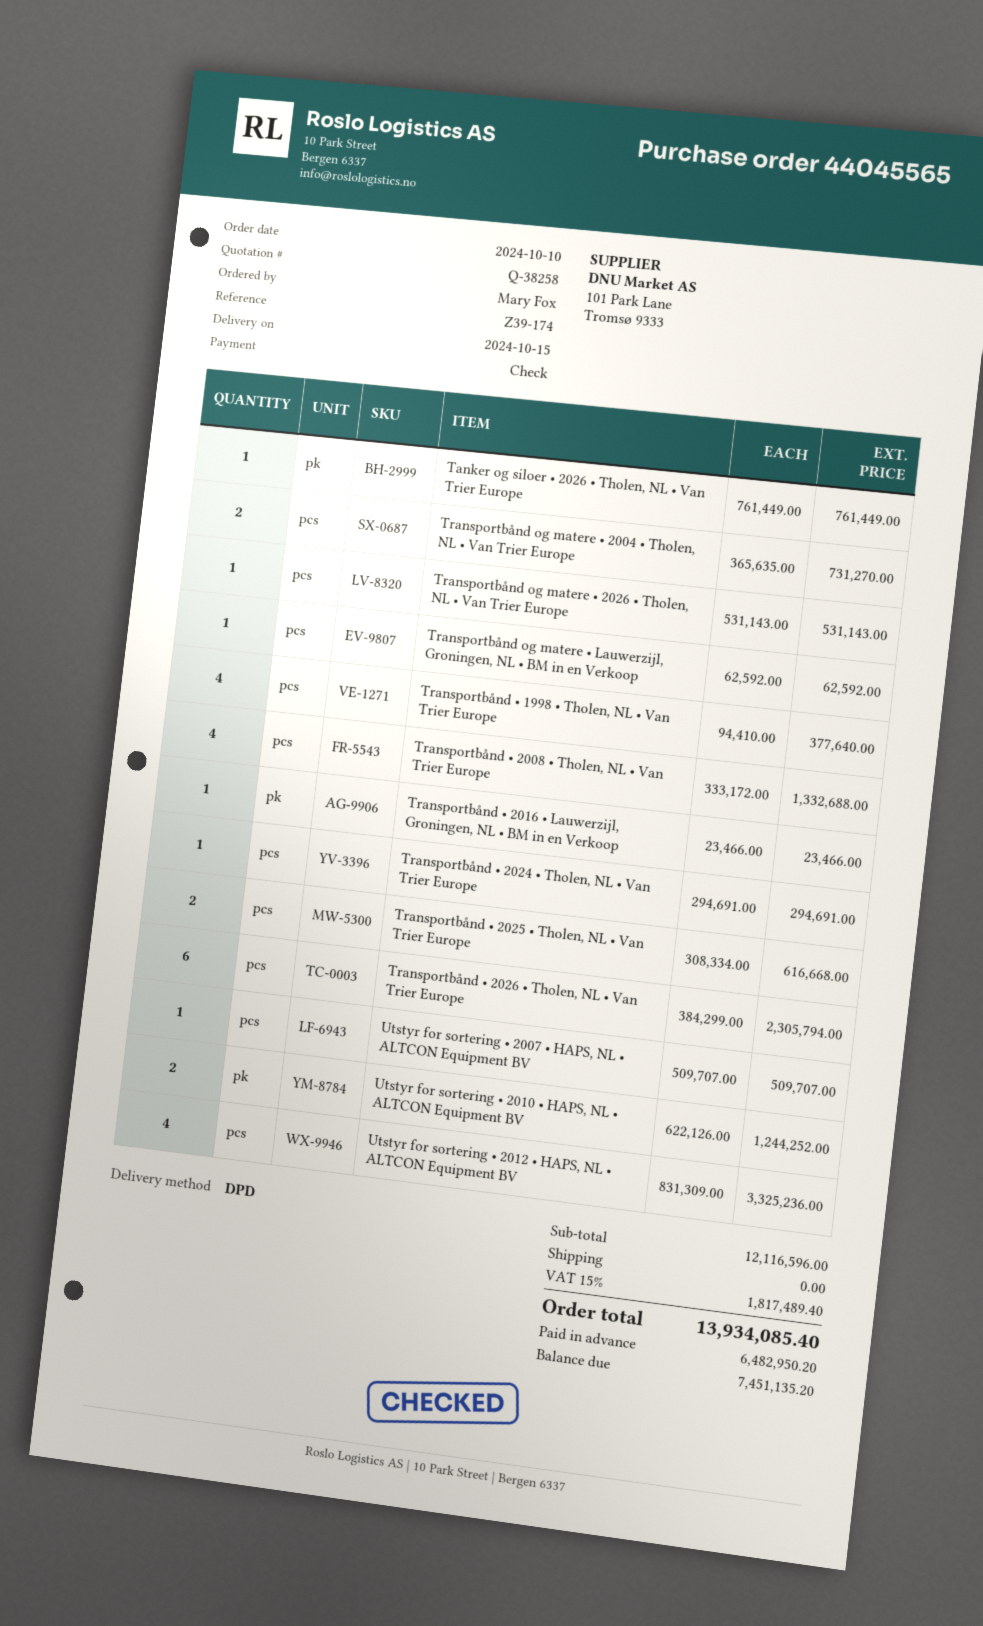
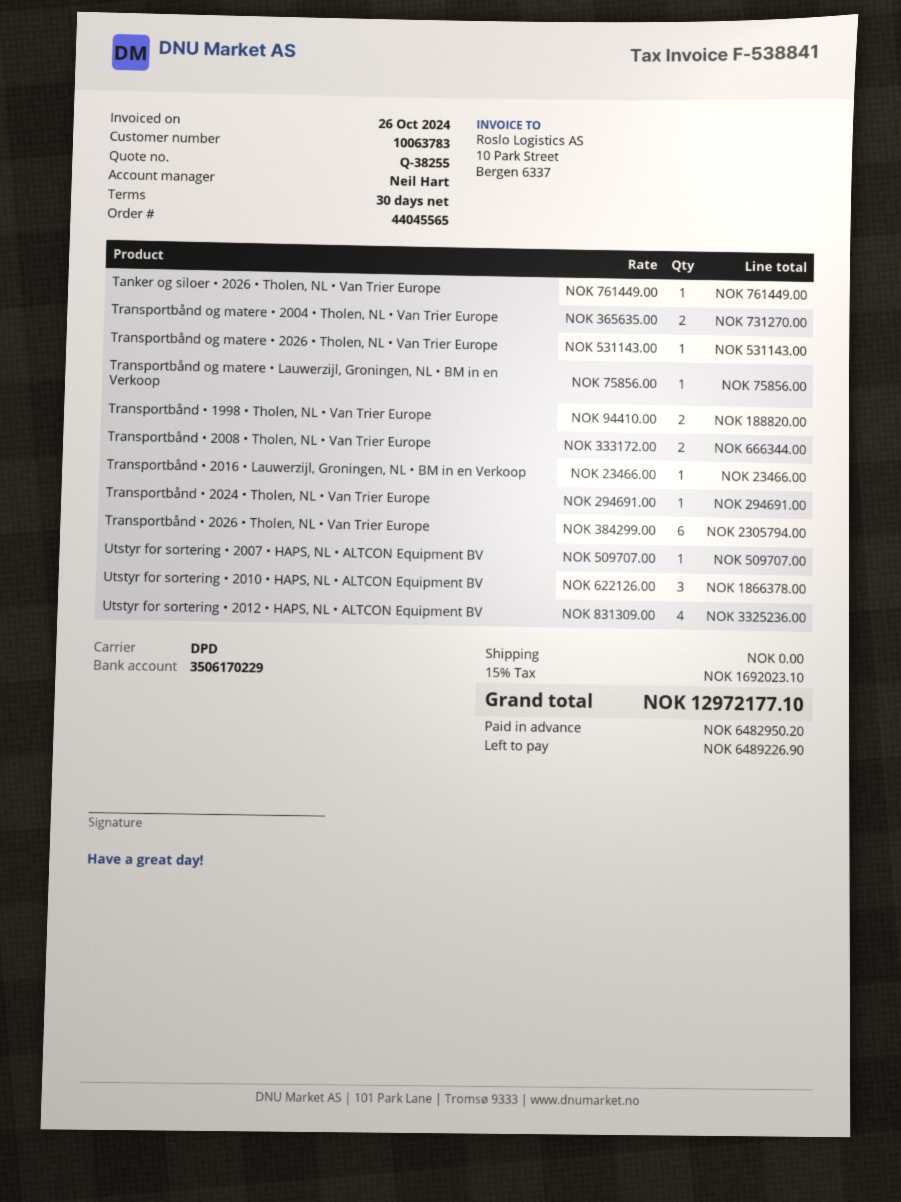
quote number: Q-38258 -> Q-38255
Transportbånd og matere • Lauwerzijl, Groningen, NL • BM in en Verkoop: 1 x 62592.00 = 62592.00 -> 1 x 75856.00 = 75856.00
Transportbånd • 1998 • Tholen, NL • Van Trier Europe: 4 x 94410.00 = 377640.00 -> 2 x 94410.00 = 188820.00
Transportbånd • 2008 • Tholen, NL • Van Trier Europe: 4 x 333172.00 = 1332688.00 -> 2 x 333172.00 = 666344.00
Transportbånd • 2025 • Tholen, NL • Van Trier Europe: 2 x 308334.00 = 616668.00 -> none
Utstyr for sortering • 2010 • HAPS, NL • ALTCON Equipment BV: 2 x 622126.00 = 1244252.00 -> 3 x 622126.00 = 1866378.00
tax: 15% = 1817489.40 -> 15% = 1692023.10
total: 13934085.40 -> 12972177.10
balance: 7451135.20 -> 6489226.90

